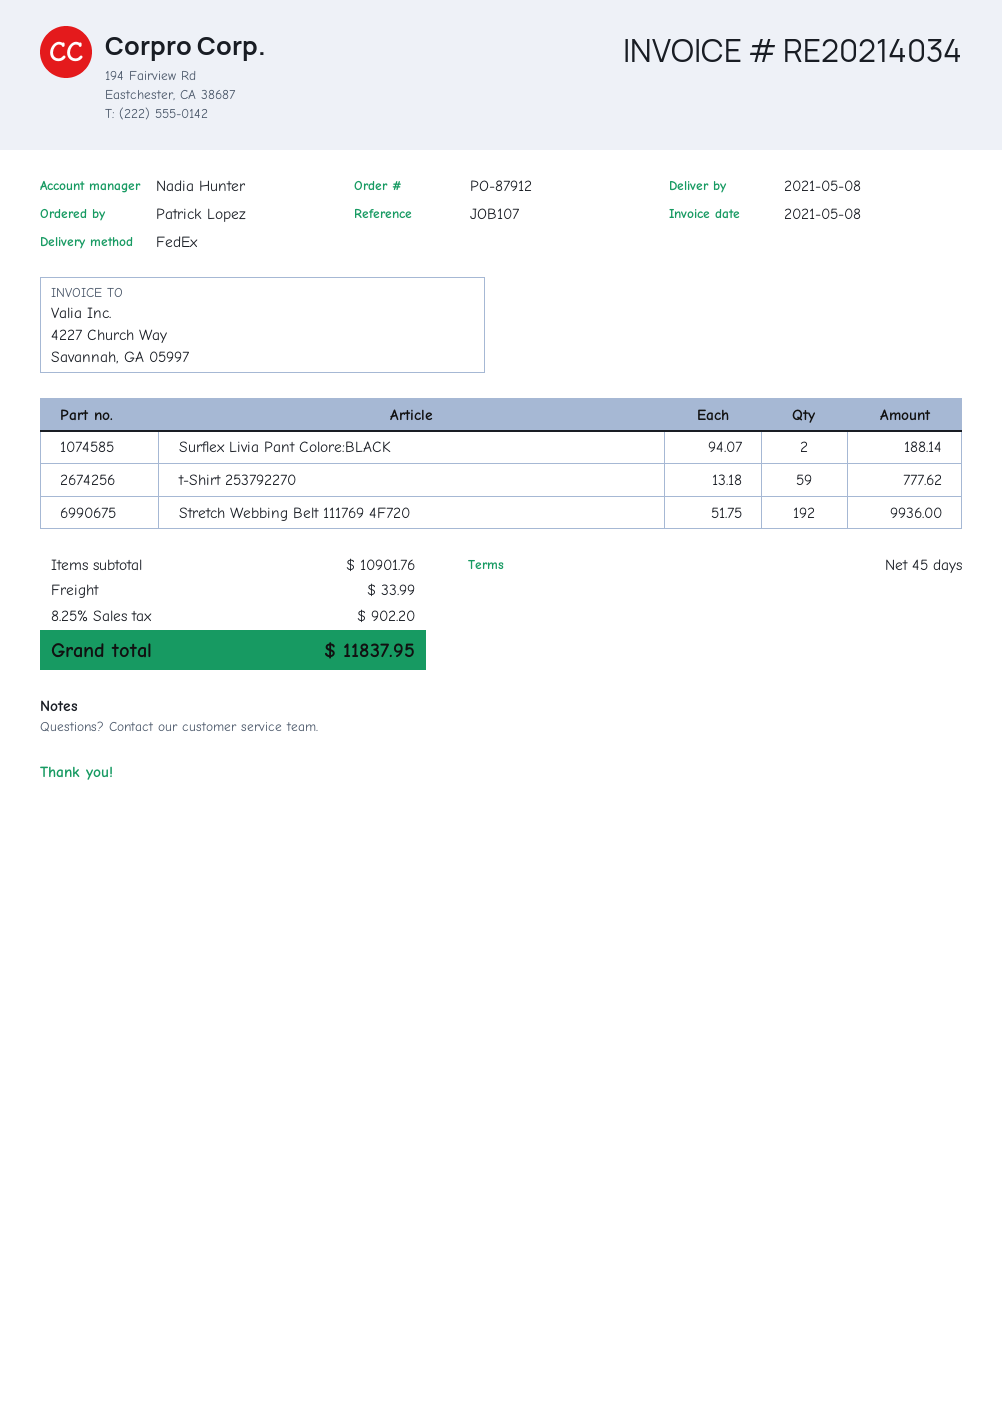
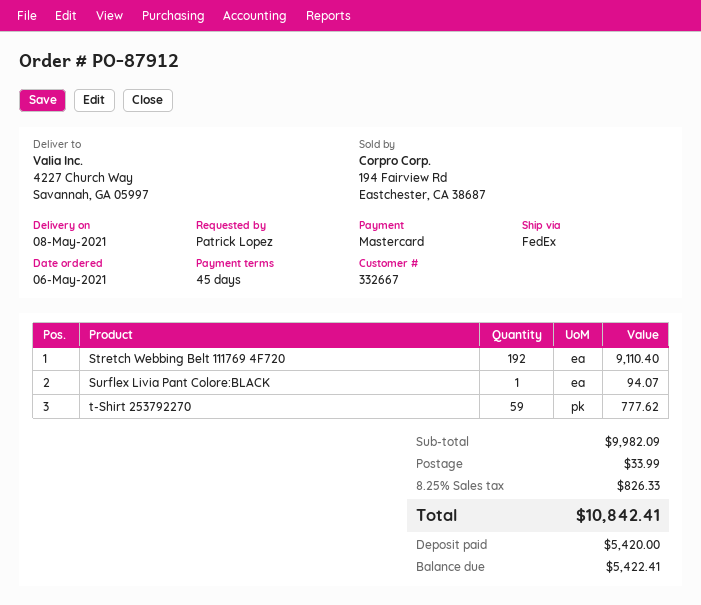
Surflex Livia Pant Colore:BLACK: 2 for 188.14 -> 1 for 94.07
Stretch Webbing Belt 111769 4F720: 192 for 9936.00 -> 192 for 9110.40
subtotal: 10901.76 -> 9982.09
tax: 8.25% = 902.20 -> 8.25% = 826.33
total: 11837.95 -> 10842.41

